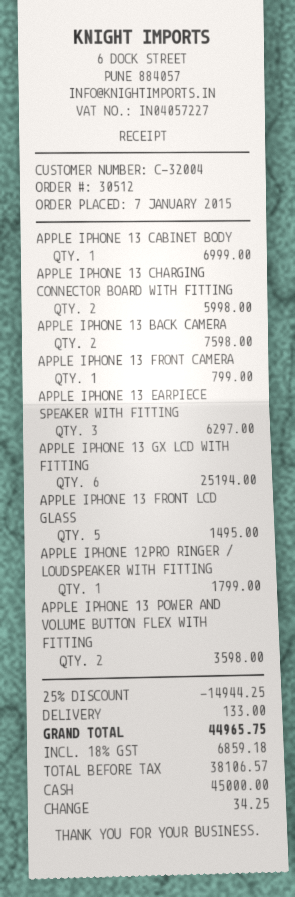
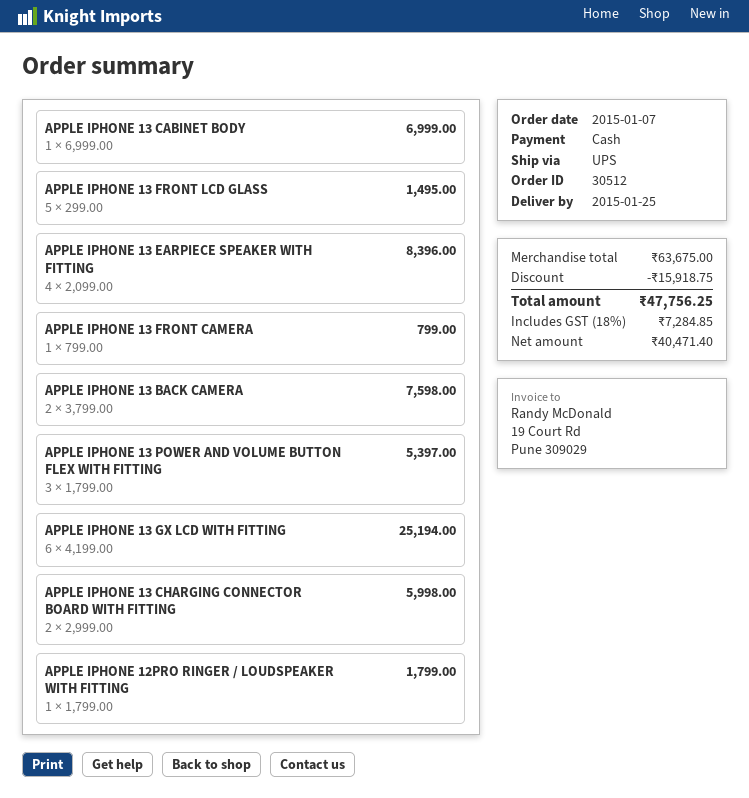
APPLE IPHONE 13 EARPIECE SPEAKER WITH FITTING: 3 for 6297.00 -> 4 for 8396.00
APPLE IPHONE 13 POWER AND VOLUME BUTTON FLEX WITH FITTING: 2 for 3598.00 -> 3 for 5397.00
discount: 14944.25 -> 15918.75
shipping: 133.00 -> none
net: 38106.57 -> 40471.40
tax: 18% = 6859.18 -> 18% = 7284.85
total: 44965.75 -> 47756.25

